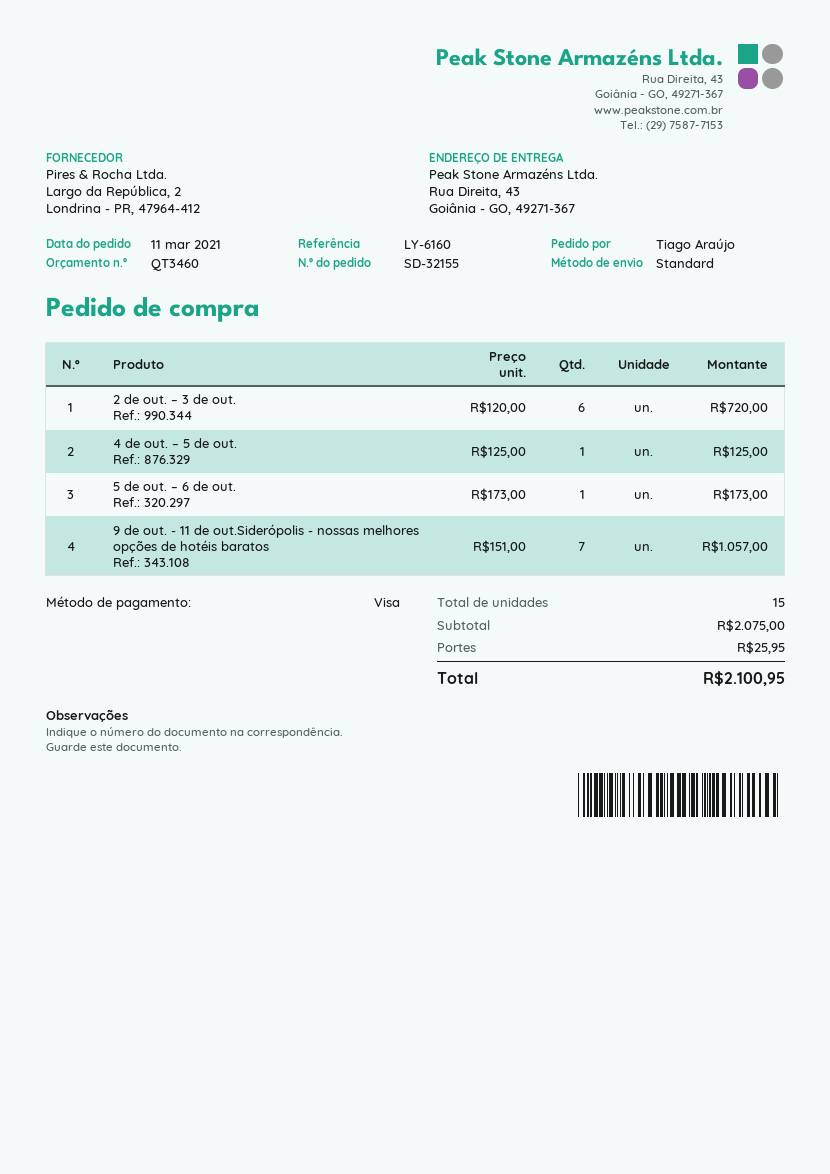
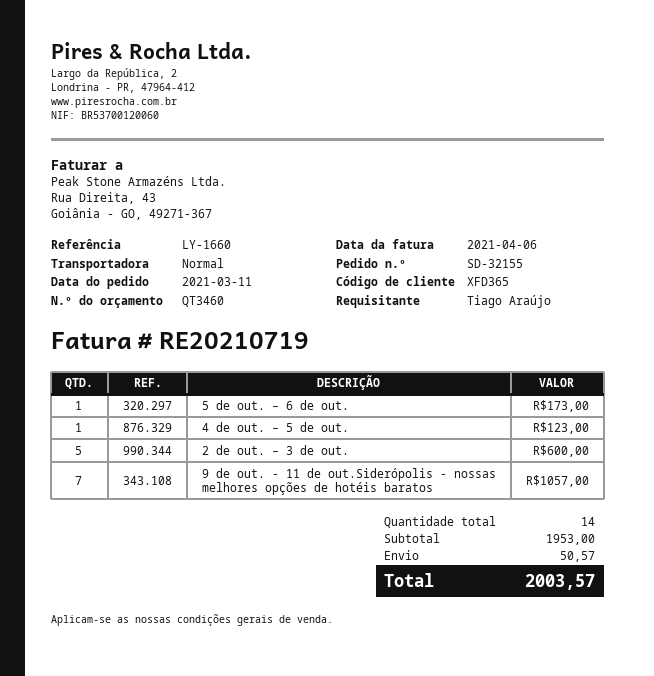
reference: LY-6160 -> LY-1660
2 de out. – 3 de out.: 6 for 720.00 -> 5 for 600.00
4 de out. – 5 de out.: 1 for 125.00 -> 1 for 123.00
total quantity: 15 -> 14
subtotal: 2075.00 -> 1953.00
shipping: 25.95 -> 50.57
total: 2100.95 -> 2003.57

